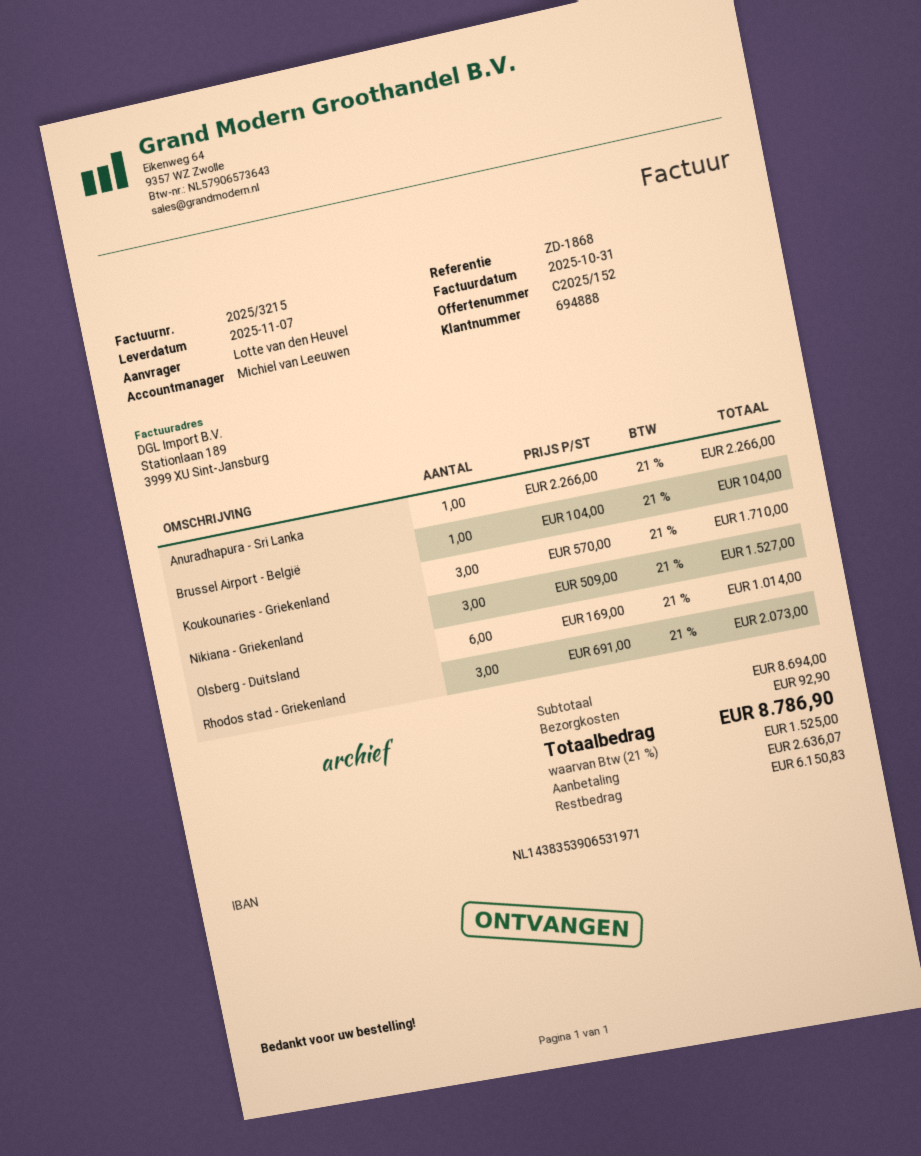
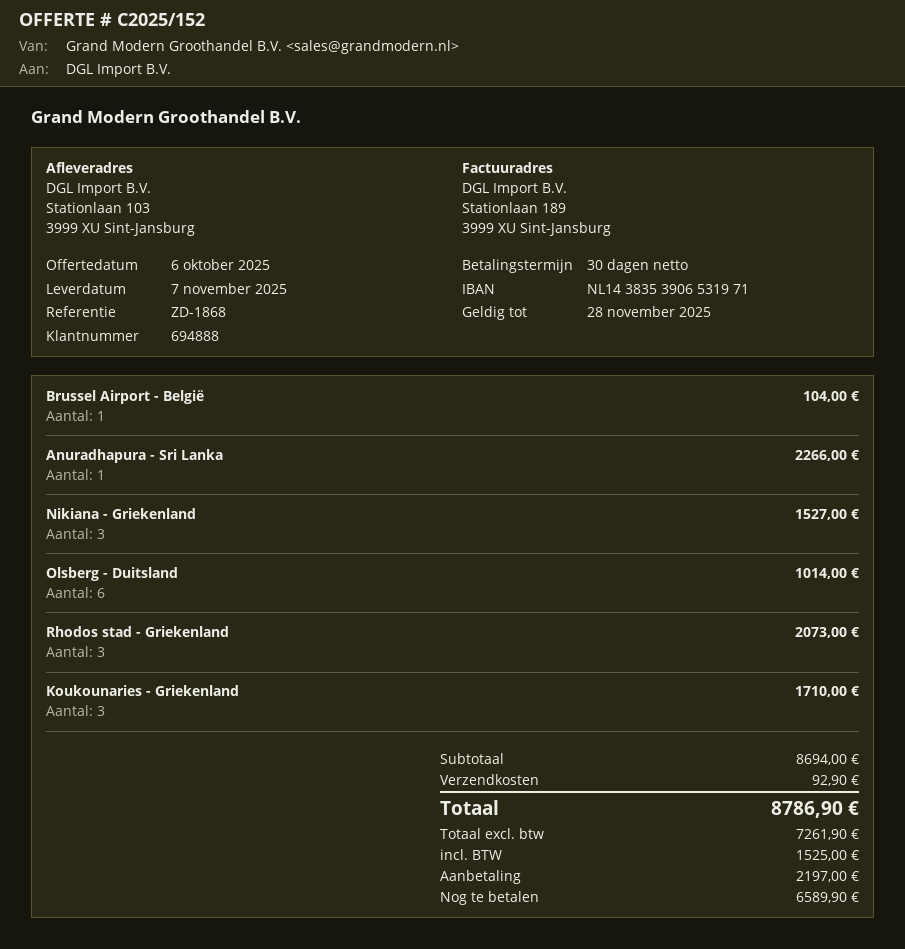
deposit: 2636.07 -> 2197.00
balance: 6150.83 -> 6589.90

